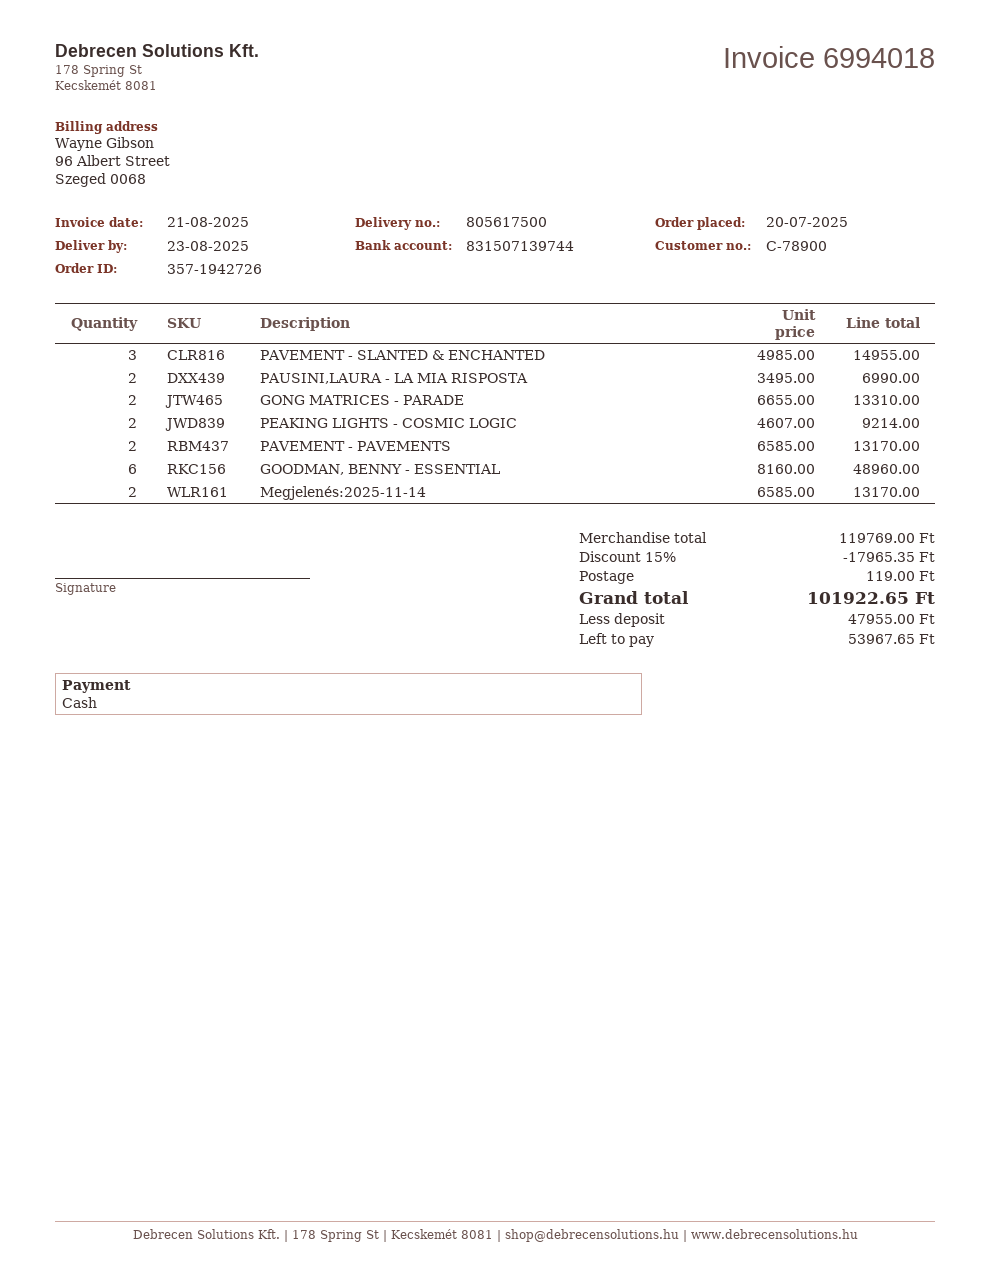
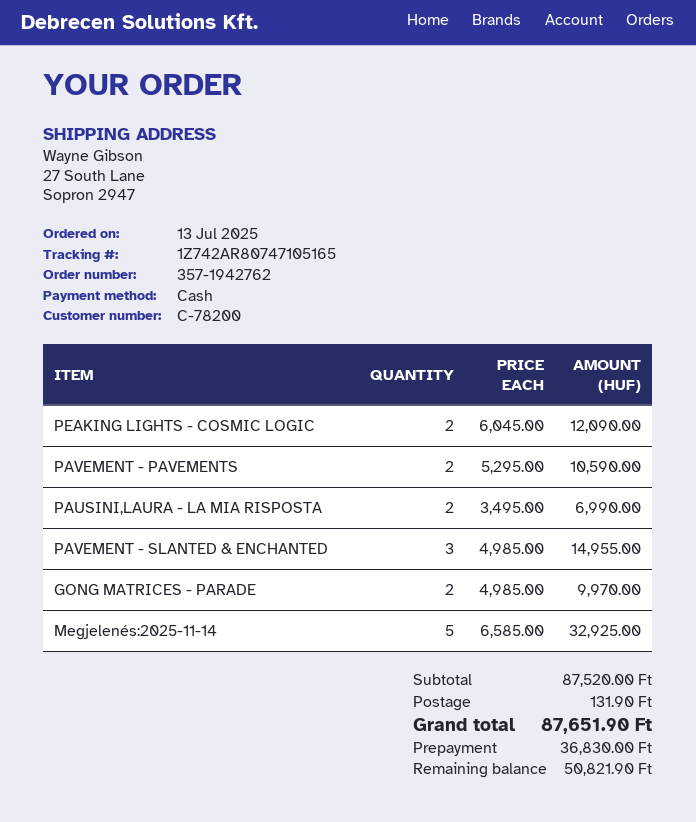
order number: 357-1942726 -> 357-1942762
order date: 2025-07-20 -> 2025-07-13
customer number: C-78900 -> C-78200
GONG MATRICES - PARADE: 2 x 6655.00 = 13310.00 -> 2 x 4985.00 = 9970.00
PEAKING LIGHTS - COSMIC LOGIC: 2 x 4607.00 = 9214.00 -> 2 x 6045.00 = 12090.00
PAVEMENT - PAVEMENTS: 2 x 6585.00 = 13170.00 -> 2 x 5295.00 = 10590.00
GOODMAN, BENNY - ESSENTIAL: 6 x 8160.00 = 48960.00 -> none
Megjelenés:2025-11-14: 2 x 6585.00 = 13170.00 -> 5 x 6585.00 = 32925.00
subtotal: 119769.00 -> 87520.00
discount: 15% = 17965.35 -> none
shipping: 119.00 -> 131.90
total: 101922.65 -> 87651.90
deposit: 47955.00 -> 36830.00
balance: 53967.65 -> 50821.90

